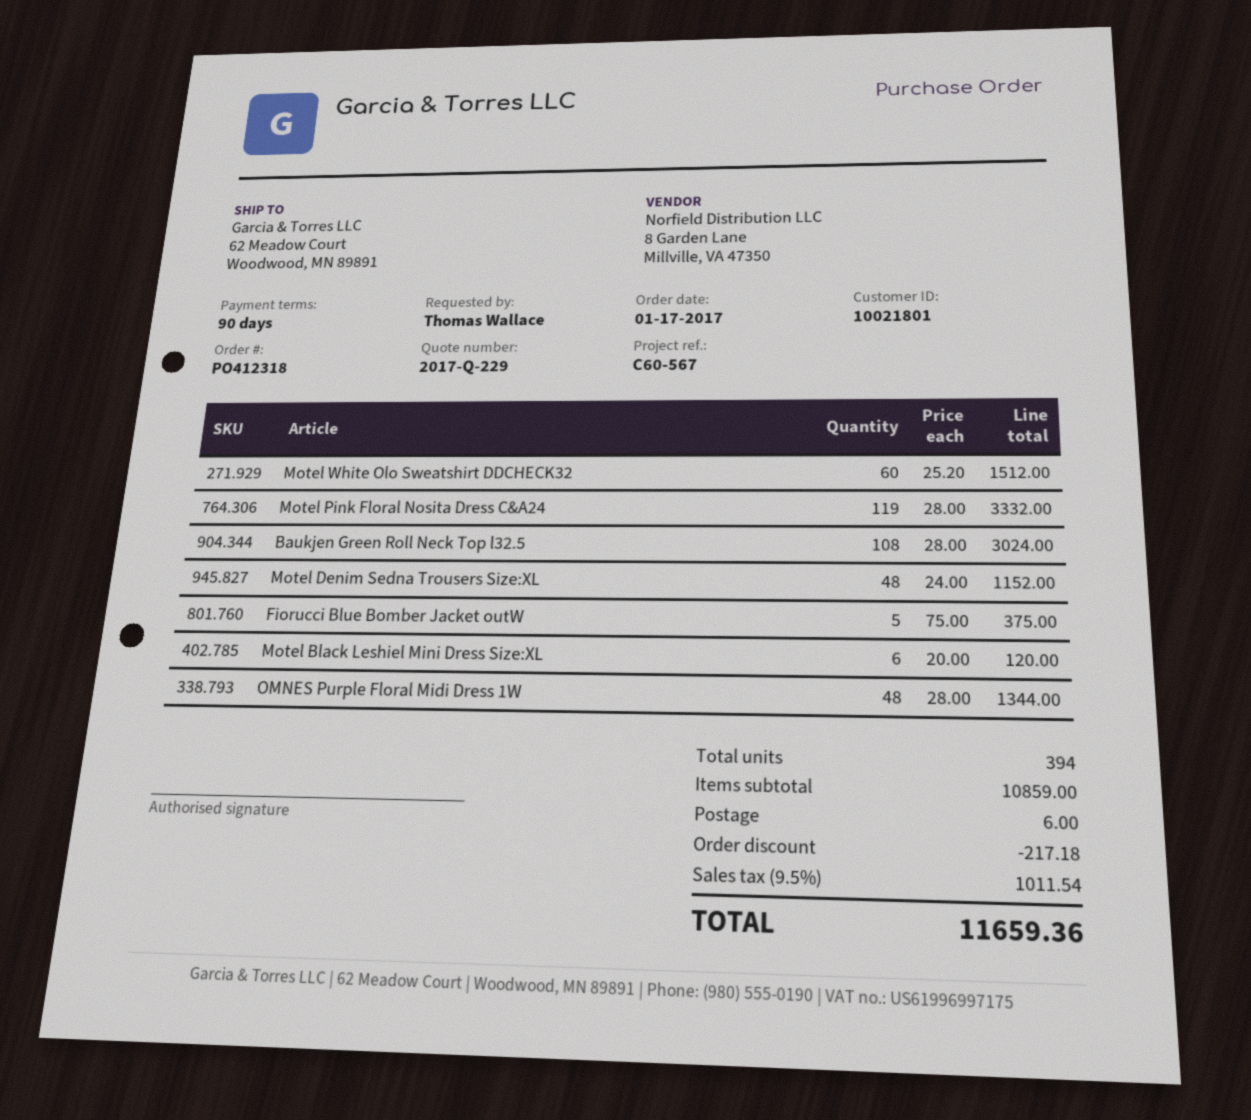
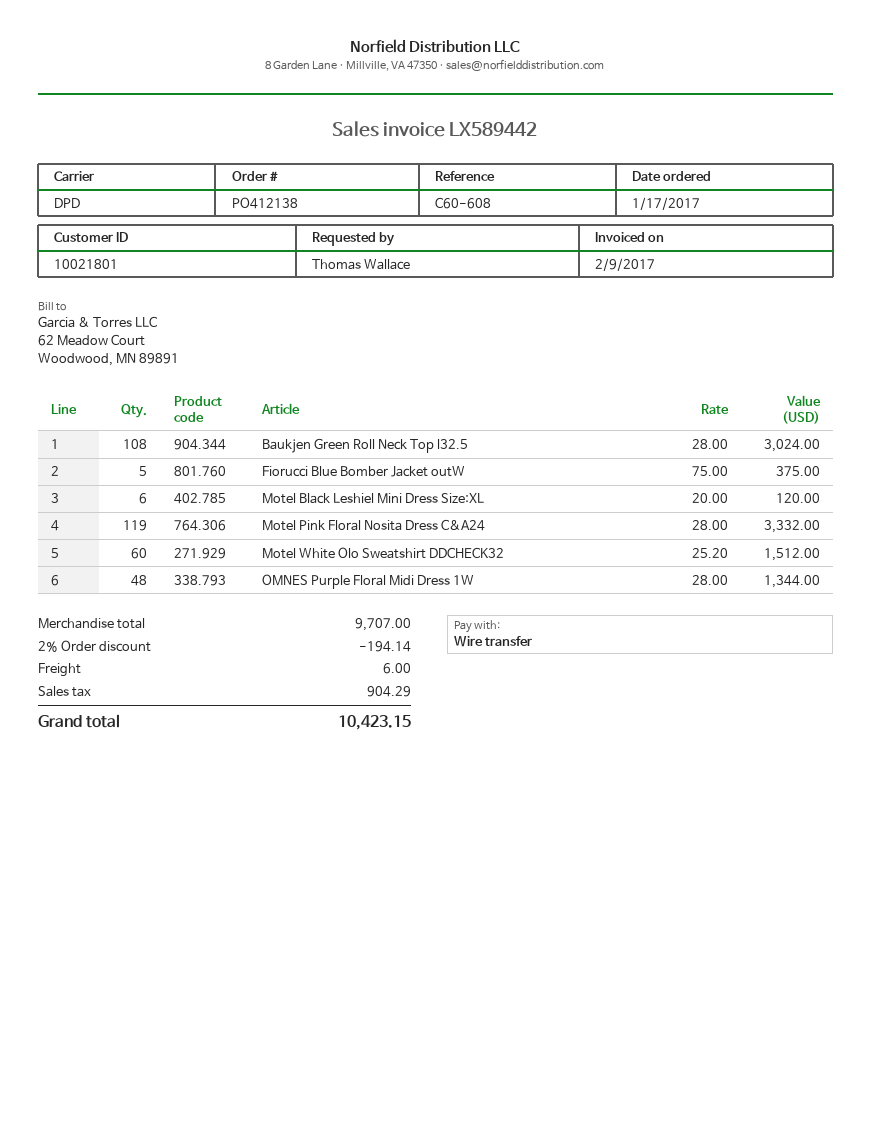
order number: PO412318 -> PO412138
reference: C60-567 -> C60-608
Motel Denim Sedna Trousers Size:XL: 48 x 24.00 = 1152.00 -> none
subtotal: 10859.00 -> 9707.00
discount: 217.18 -> 194.14
tax: 1011.54 -> 904.29
total: 11659.36 -> 10423.15

